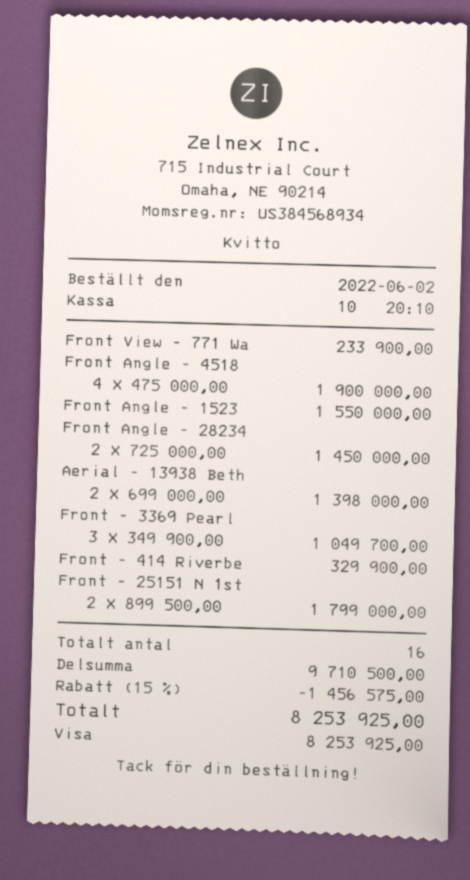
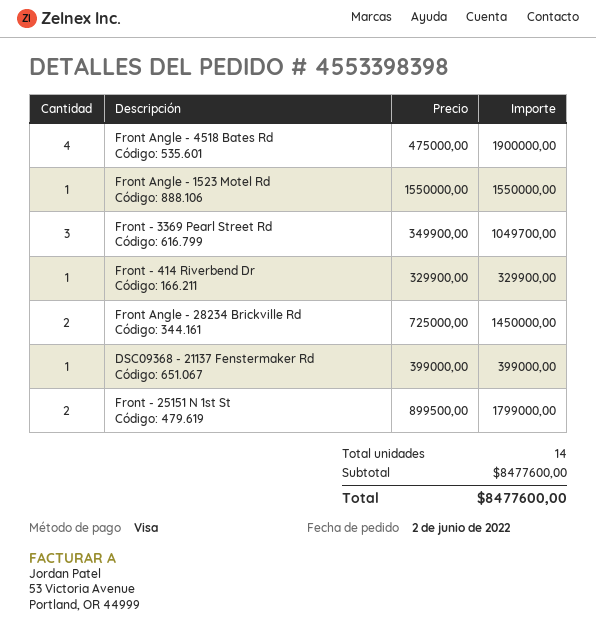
Front View - 771 Wa: 1 x 233900.00 = 233900.00 -> none
Aerial - 13938 Beth: 2 x 699000.00 = 1398000.00 -> none
DSC09368 - 21137 Fenstermaker Rd: none -> 1 x 399000.00 = 399000.00
total quantity: 16 -> 14
subtotal: 9710500.00 -> 8477600.00
discount: 15% = 1456575.00 -> none
total: 8253925.00 -> 8477600.00

